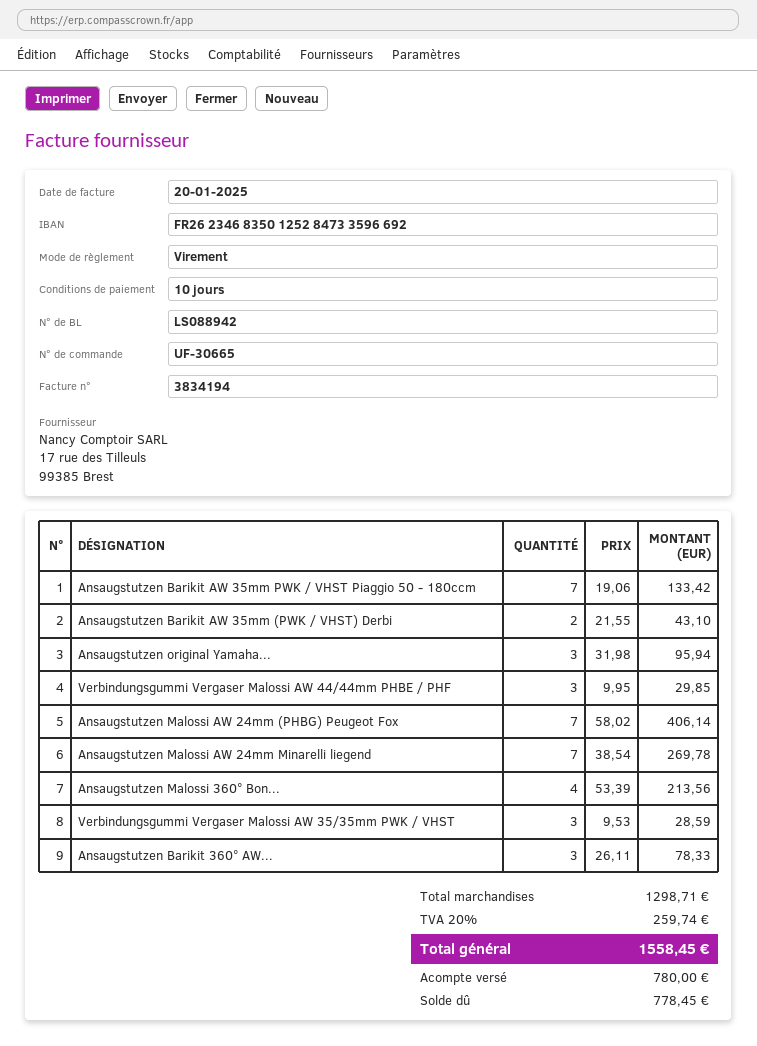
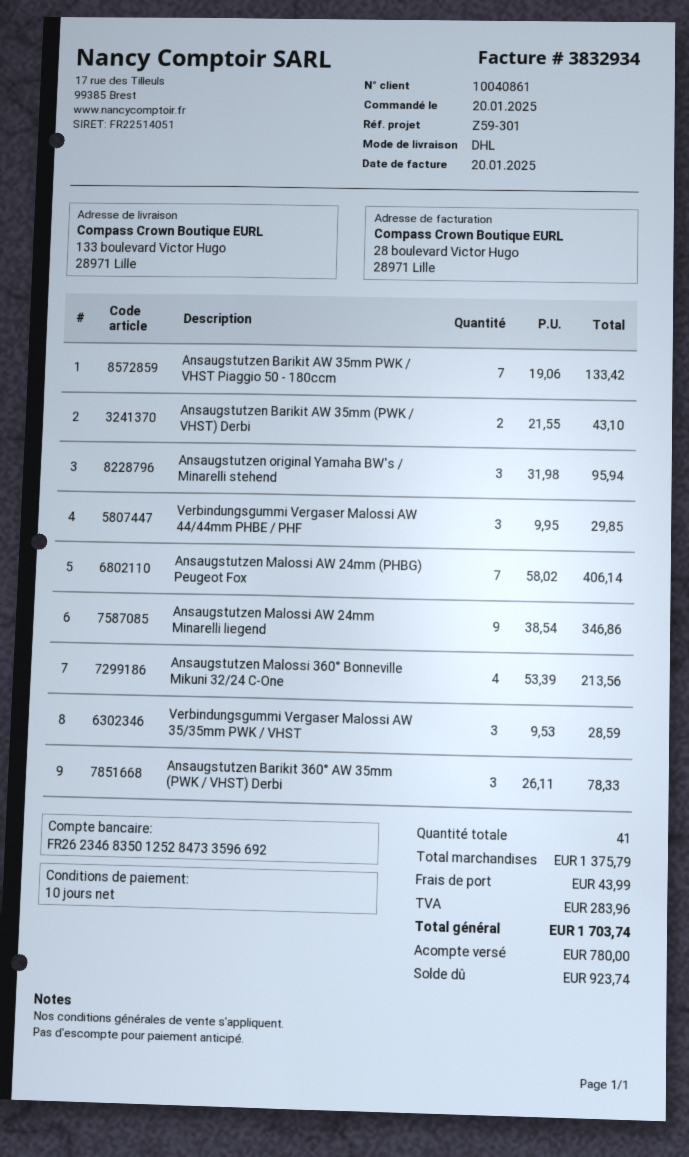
invoice number: 3834194 -> 3832934
Ansaugstutzen Malossi AW 24mm Minarelli liegend: 7 x 38.54 = 269.78 -> 9 x 38.54 = 346.86
subtotal: 1298.71 -> 1375.79
shipping: none -> 43.99
tax: 259.74 -> 283.96
total: 1558.45 -> 1703.74
balance: 778.45 -> 923.74

